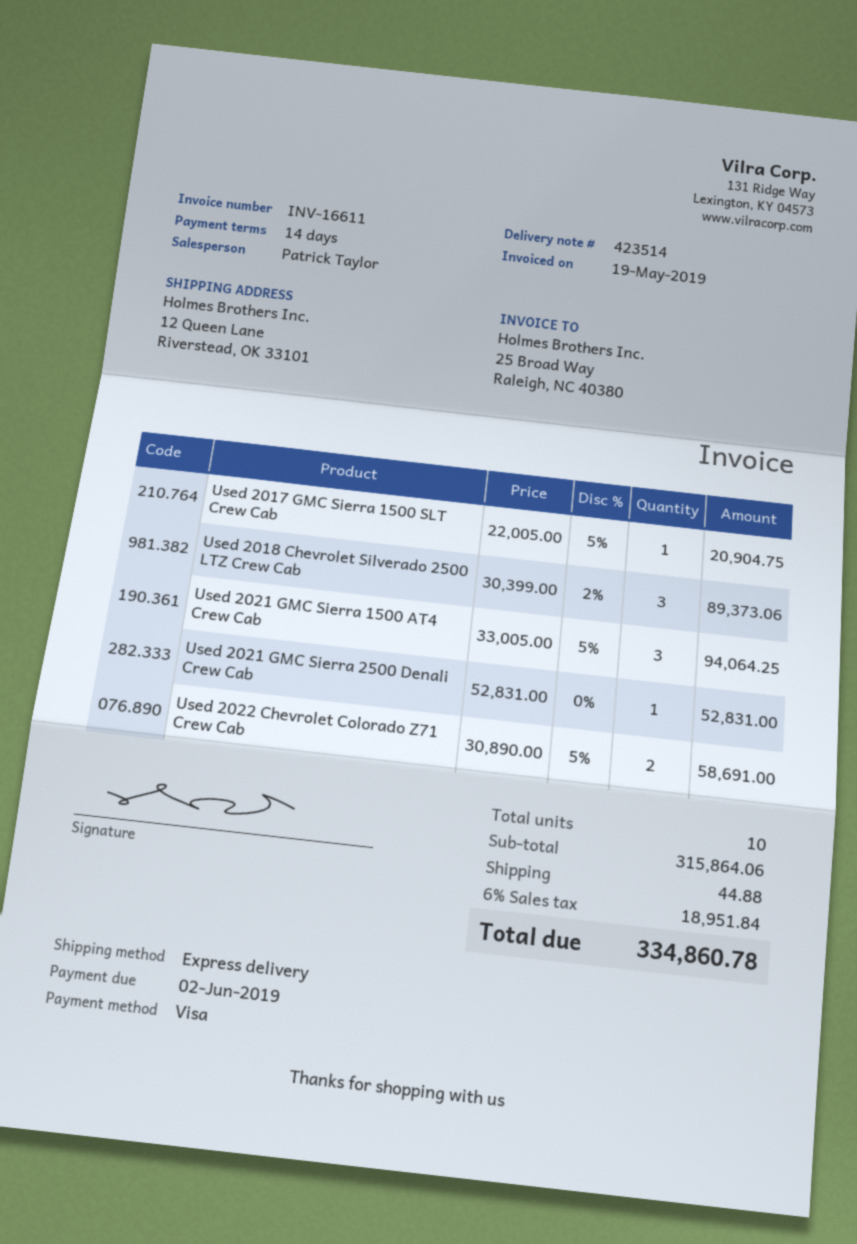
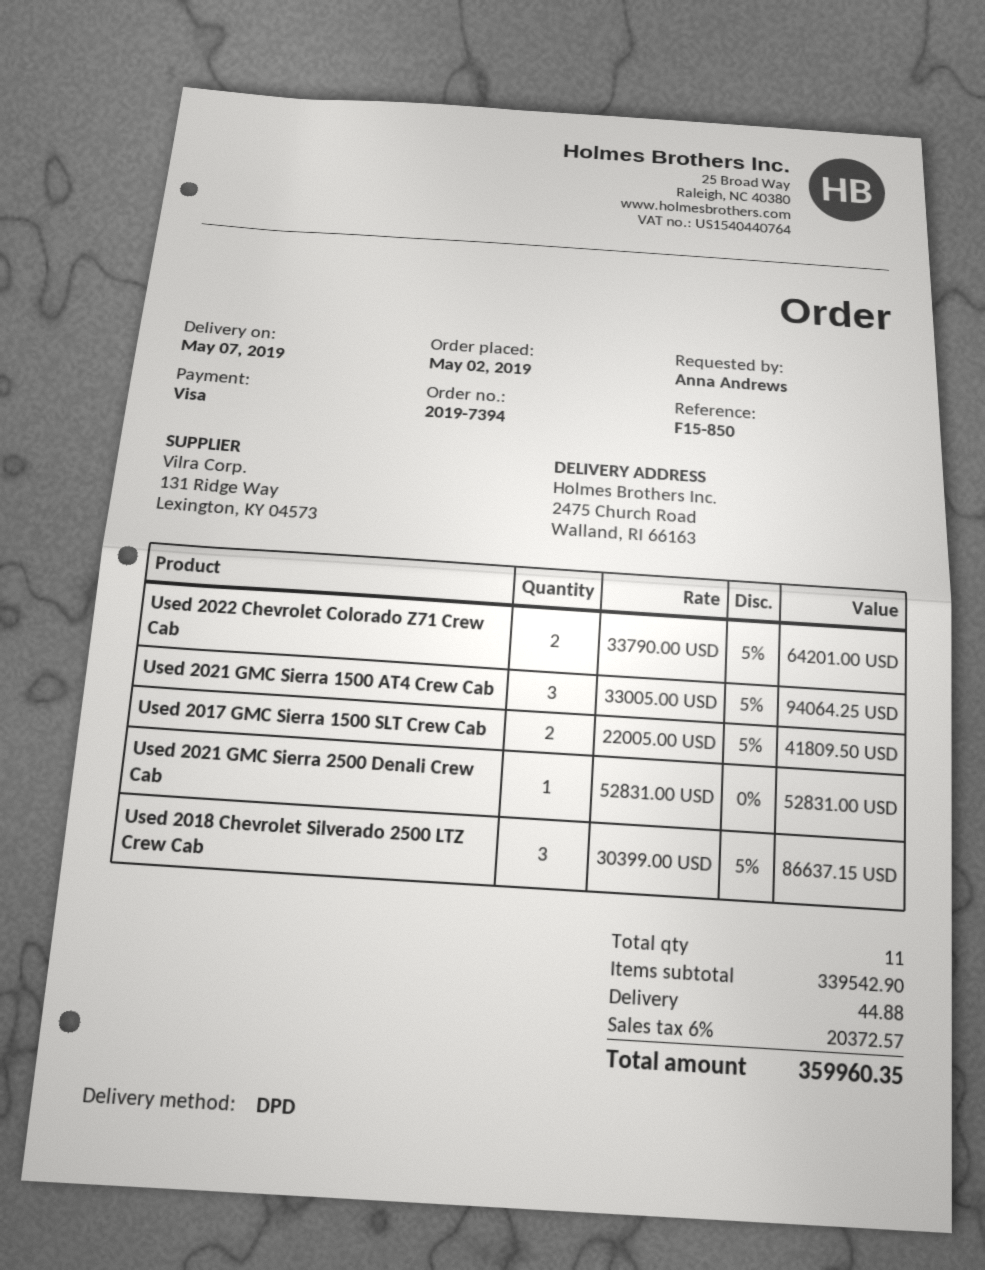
shipping method: express -> DPD
ship to: 12 Queen Lane, Riverstead, OK 33101 -> 2475 Church Road, Walland, RI 66163
Used 2017 GMC Sierra 1500 SLT Crew Cab: 1 x 22005.00 - 5% = 20904.75 -> 2 x 22005.00 - 5% = 41809.50
Used 2018 Chevrolet Silverado 2500 LTZ Crew Cab: 3 x 30399.00 - 2% = 89373.06 -> 3 x 30399.00 - 5% = 86637.15
Used 2022 Chevrolet Colorado Z71 Crew Cab: 2 x 30890.00 - 5% = 58691.00 -> 2 x 33790.00 - 5% = 64201.00
total quantity: 10 -> 11
subtotal: 315864.06 -> 339542.90
tax: 6% = 18951.84 -> 6% = 20372.57
total: 334860.78 -> 359960.35

